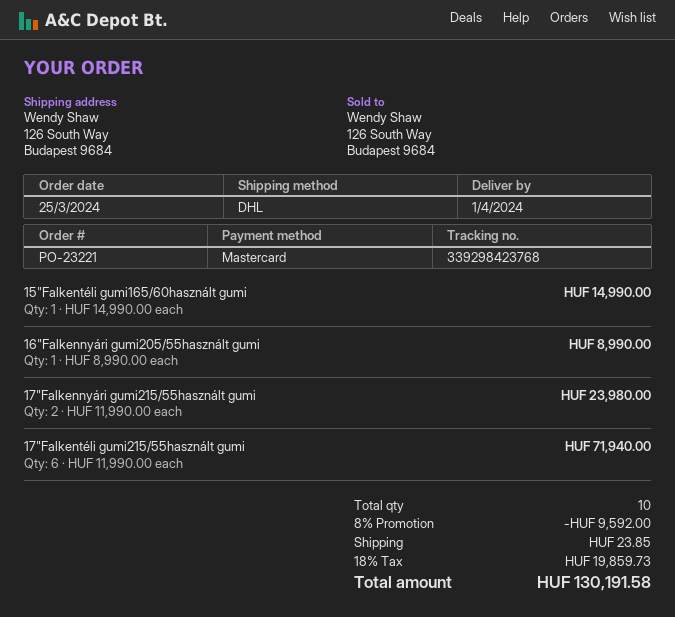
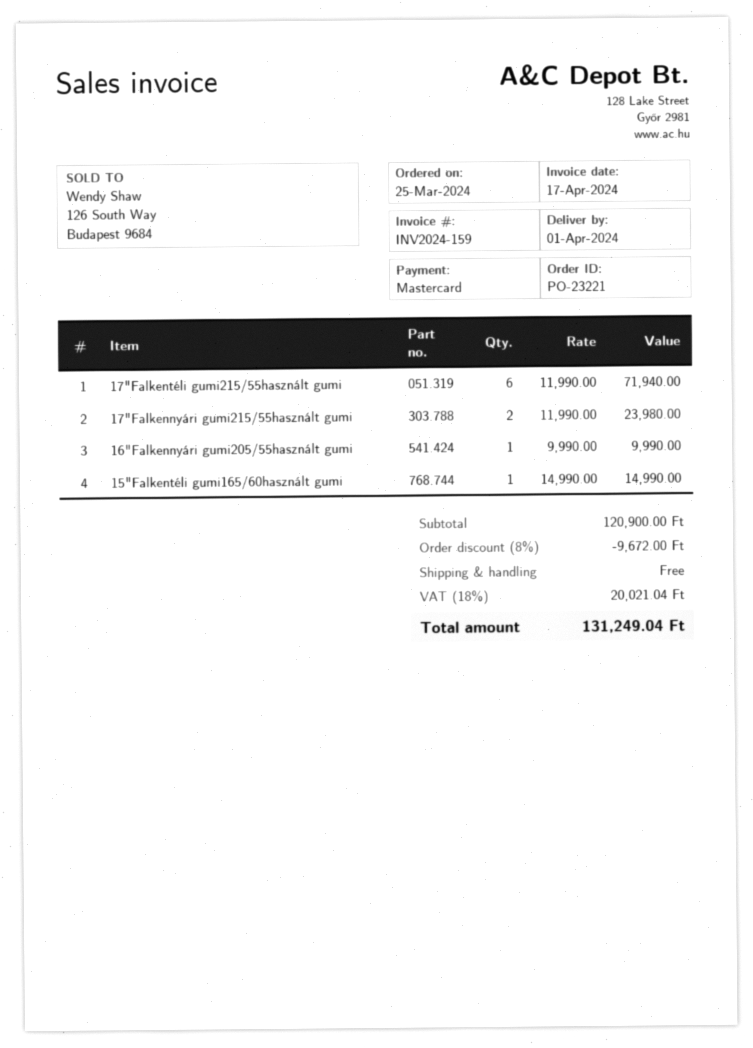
16"Falkennyári gumi205/55használt gumi: 1 x 8990.00 = 8990.00 -> 1 x 9990.00 = 9990.00
discount: 8% = 9592.00 -> 8% = 9672.00
shipping: 23.85 -> 0.00
tax: 18% = 19859.73 -> 18% = 20021.04
total: 130191.58 -> 131249.04

